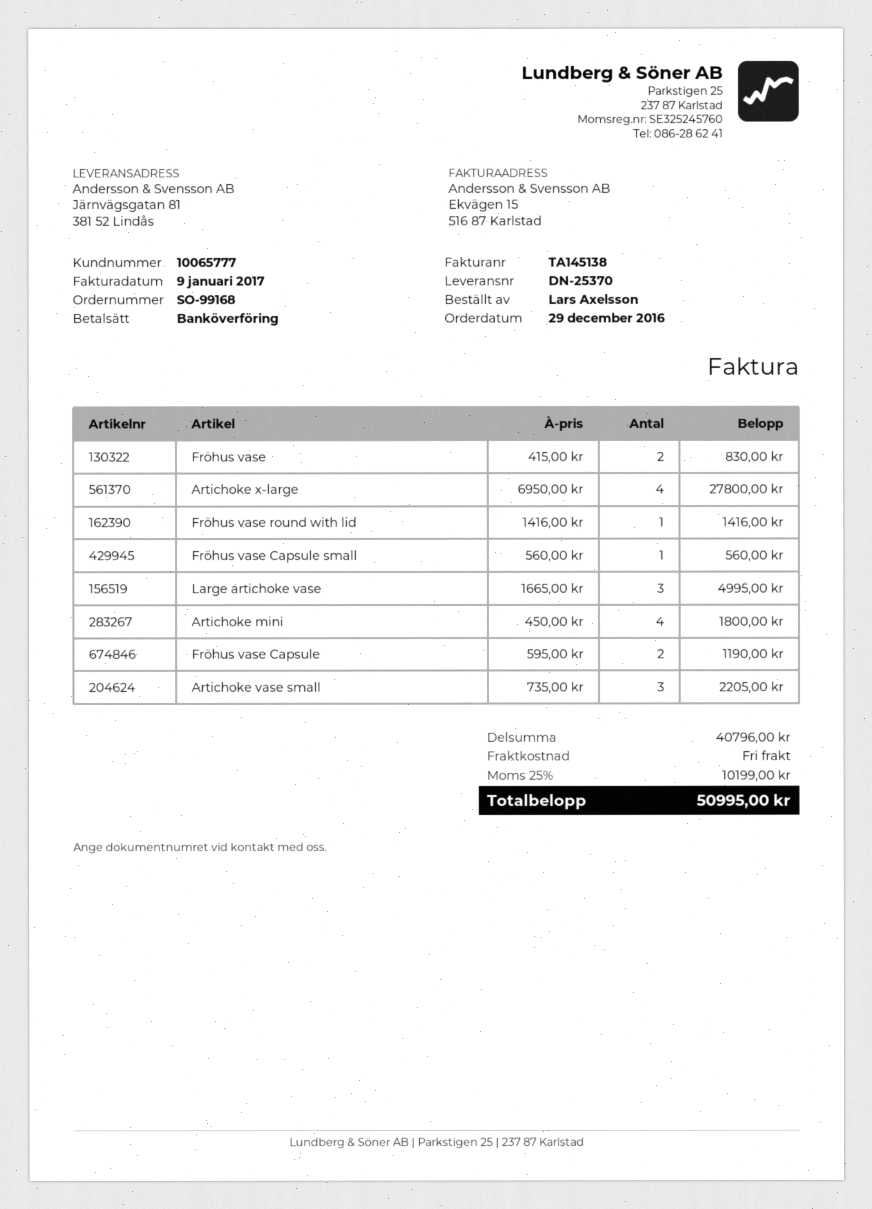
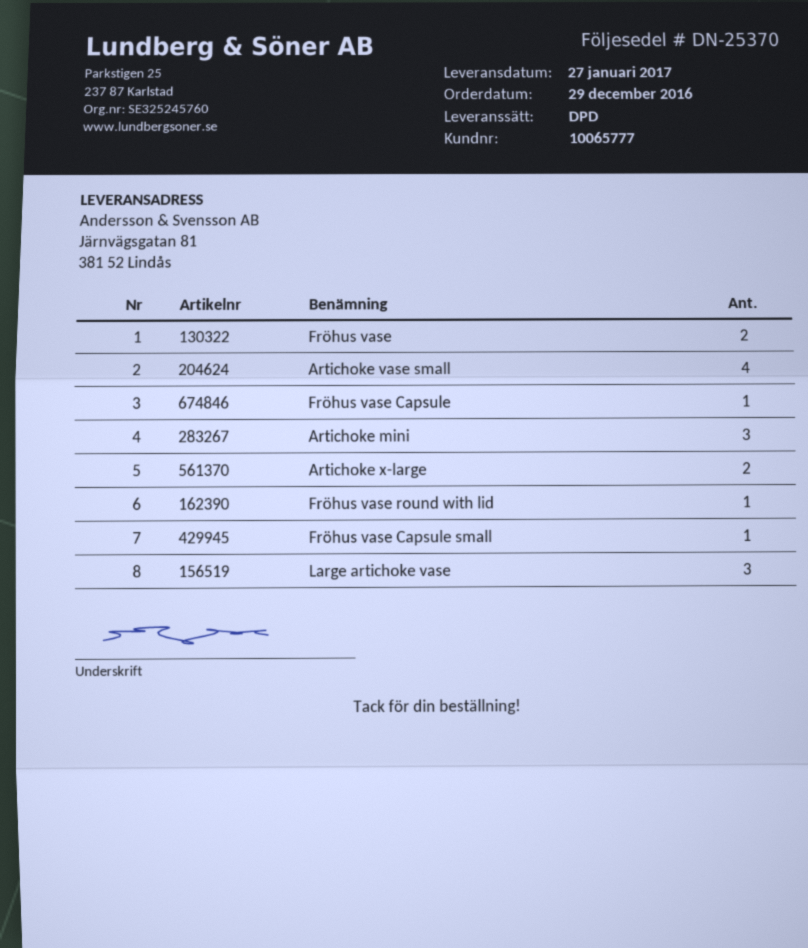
Artichoke x-large: 4 -> 2
Artichoke mini: 4 -> 3
Fröhus vase Capsule: 2 -> 1
Artichoke vase small: 3 -> 4

